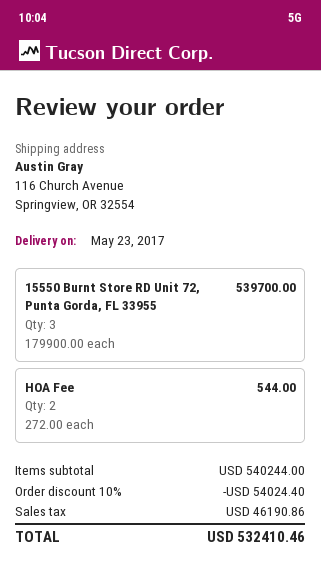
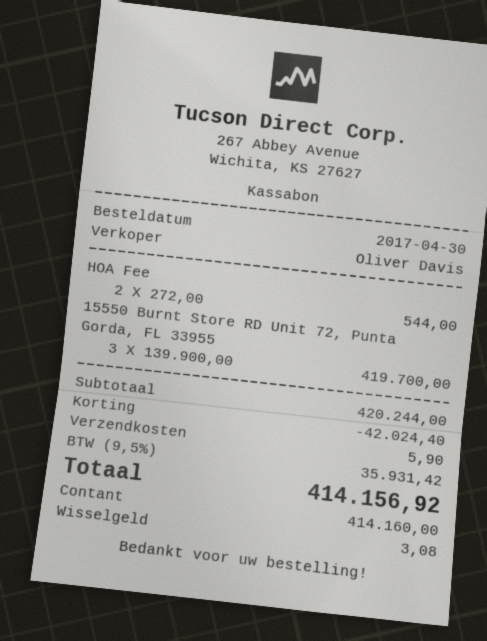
15550 Burnt Store RD Unit 72, Punta Gorda, FL 33955: 3 x 179900.00 = 539700.00 -> 3 x 139900.00 = 419700.00
subtotal: 540244.00 -> 420244.00
discount: 54024.40 -> 42024.40
shipping: none -> 5.90
tax: 46190.86 -> 35931.42
total: 532410.46 -> 414156.92

